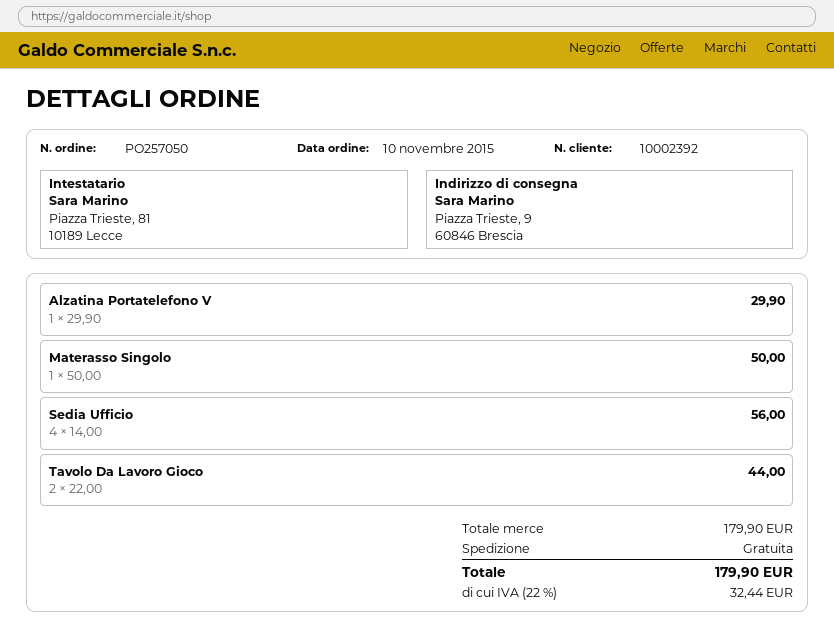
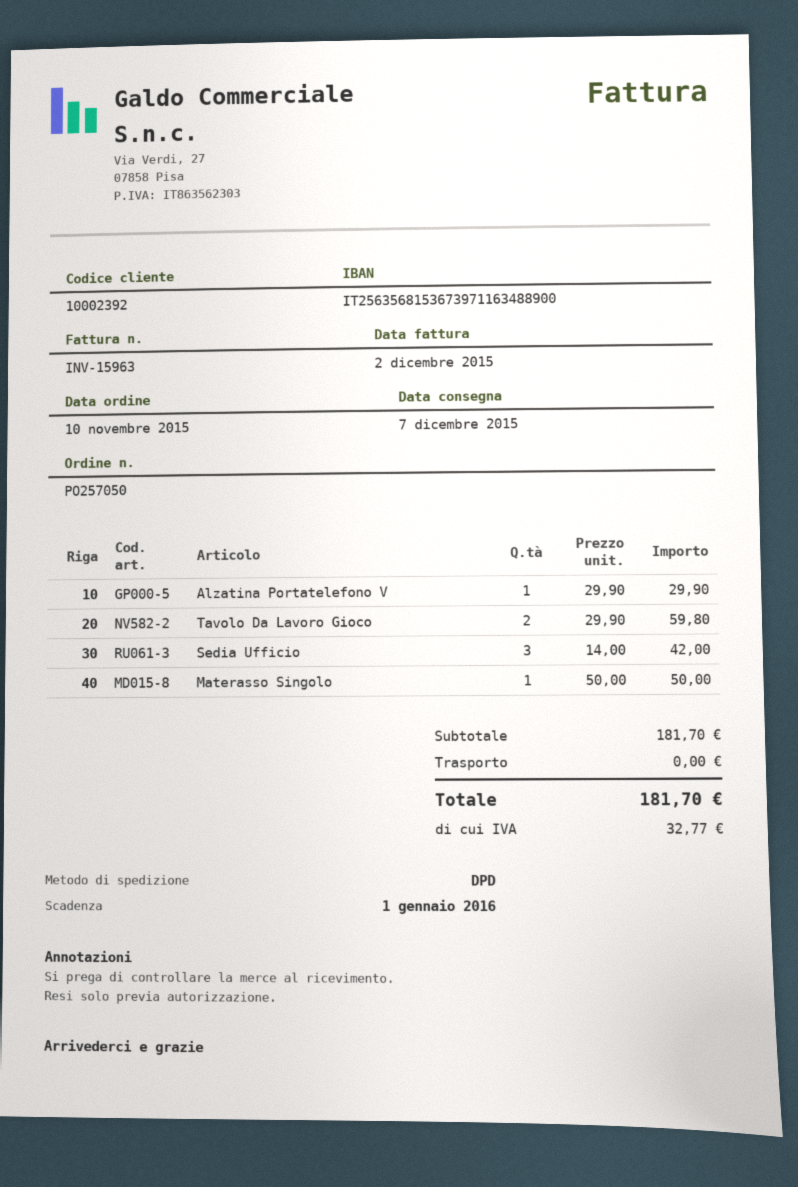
Sedia Ufficio: 4 x 14.00 = 56.00 -> 3 x 14.00 = 42.00
Tavolo Da Lavoro Gioco: 2 x 22.00 = 44.00 -> 2 x 29.90 = 59.80
subtotal: 179.90 -> 181.70
tax: 32.44 -> 32.77
total: 179.90 -> 181.70

